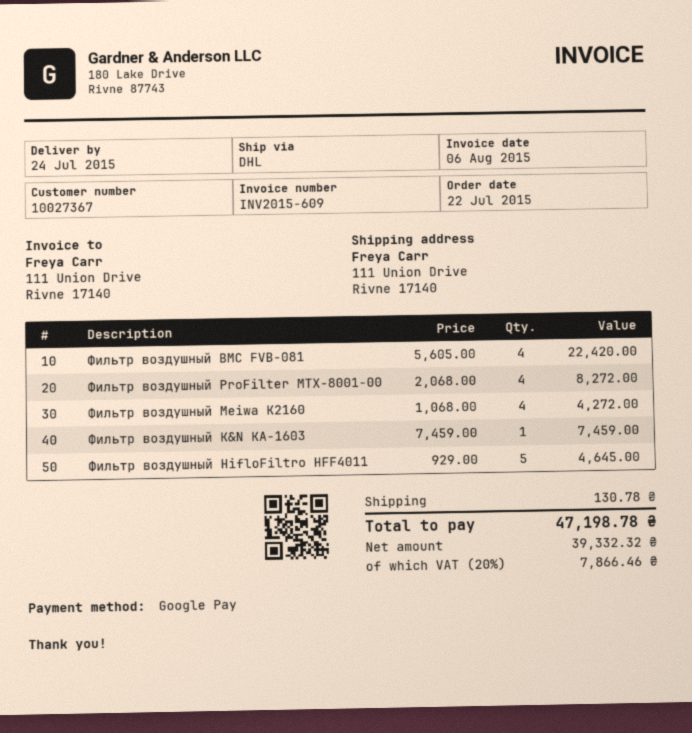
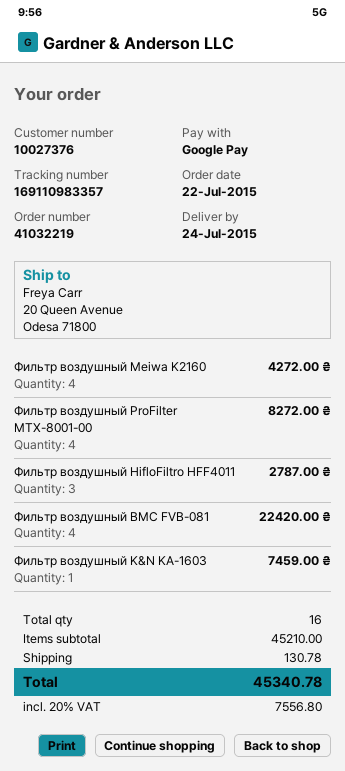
customer number: 10027367 -> 10027376
ship to: 111 Union Drive, Rivne 17140 -> 20 Queen Avenue, Odesa 71800
Фильтр воздушный HifloFiltro HFF4011: 5 for 4645.00 -> 3 for 2787.00
tax: 20% = 7866.46 -> 20% = 7556.80
total: 47198.78 -> 45340.78

